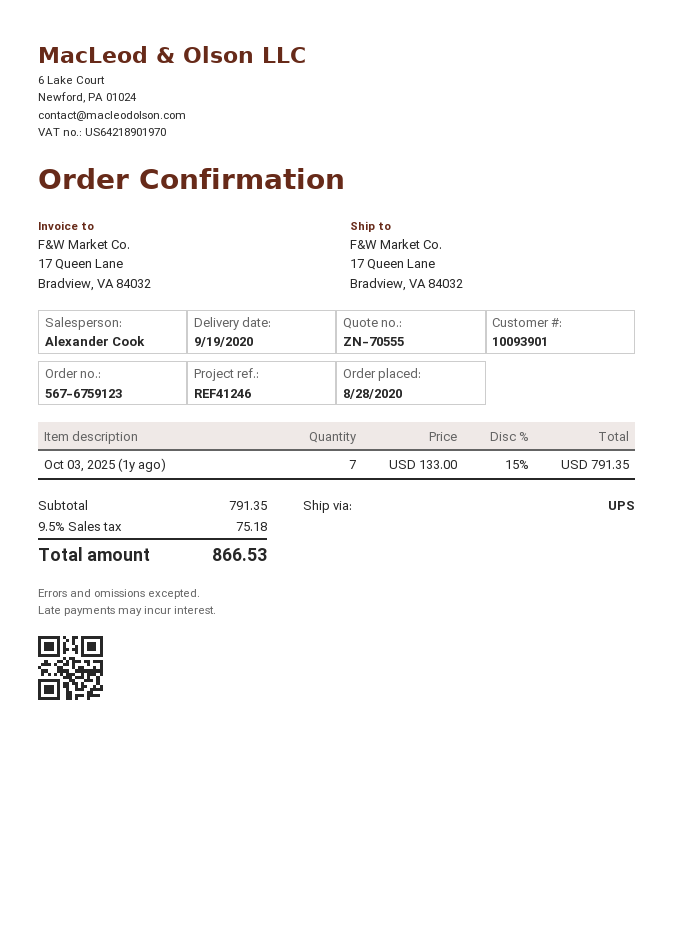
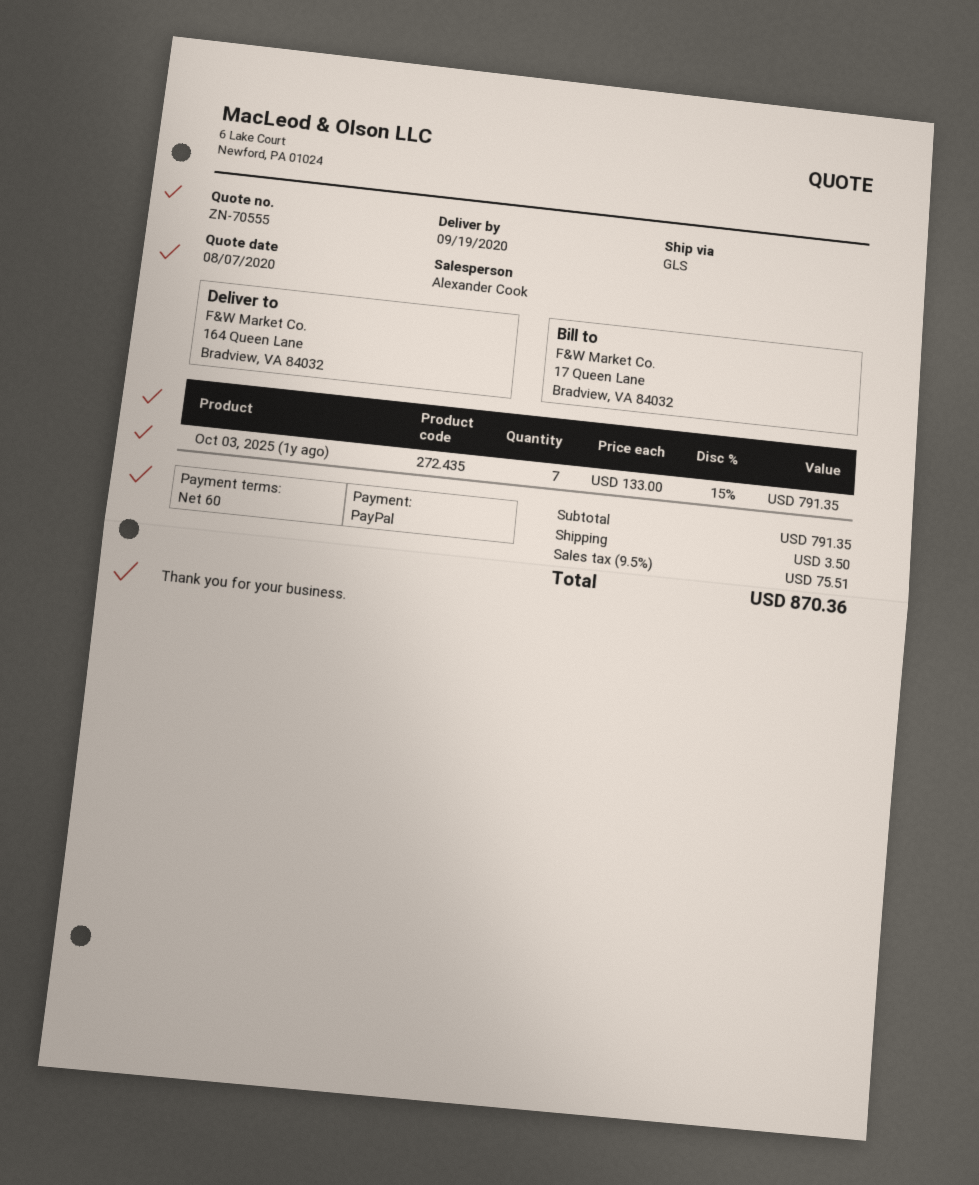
shipping method: UPS -> GLS
ship to: 17 Queen Lane, Bradview, VA 84032 -> 164 Queen Lane, Bradview, VA 84032
shipping: none -> 3.50
tax: 9.5% = 75.18 -> 9.5% = 75.51
total: 866.53 -> 870.36

